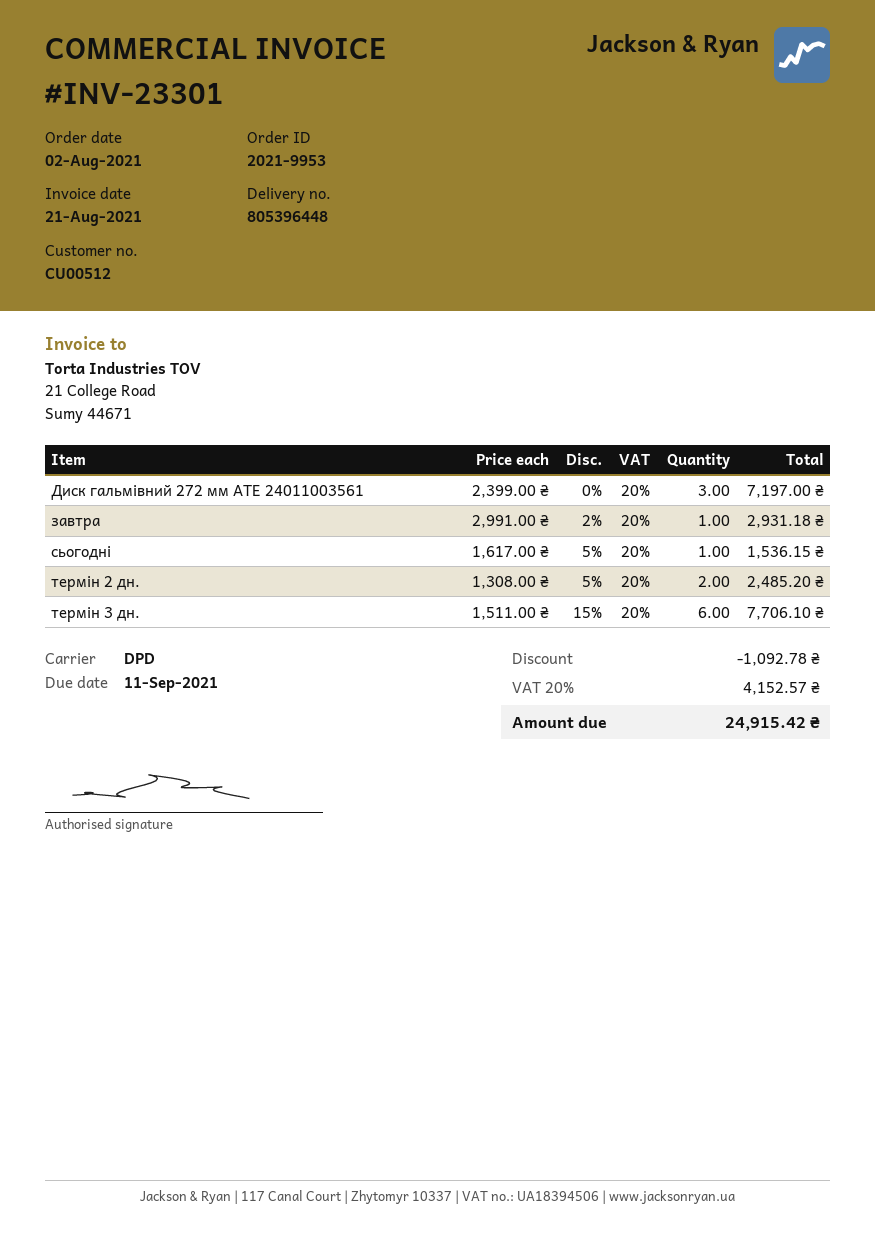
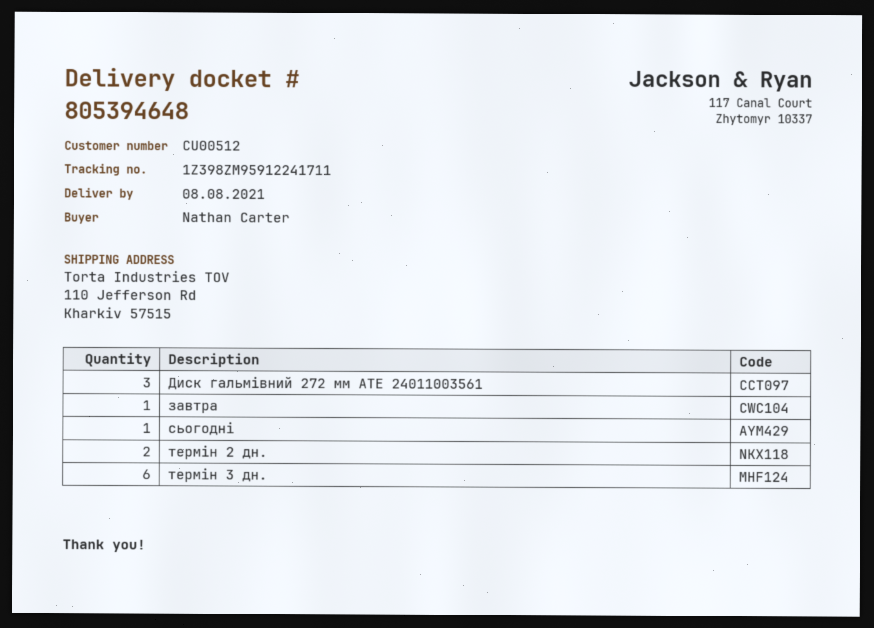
delivery note number: 805396448 -> 805394648

